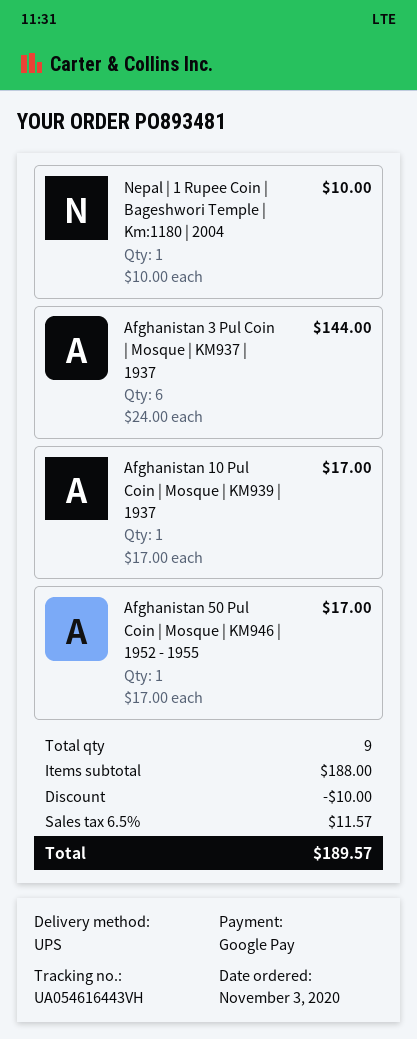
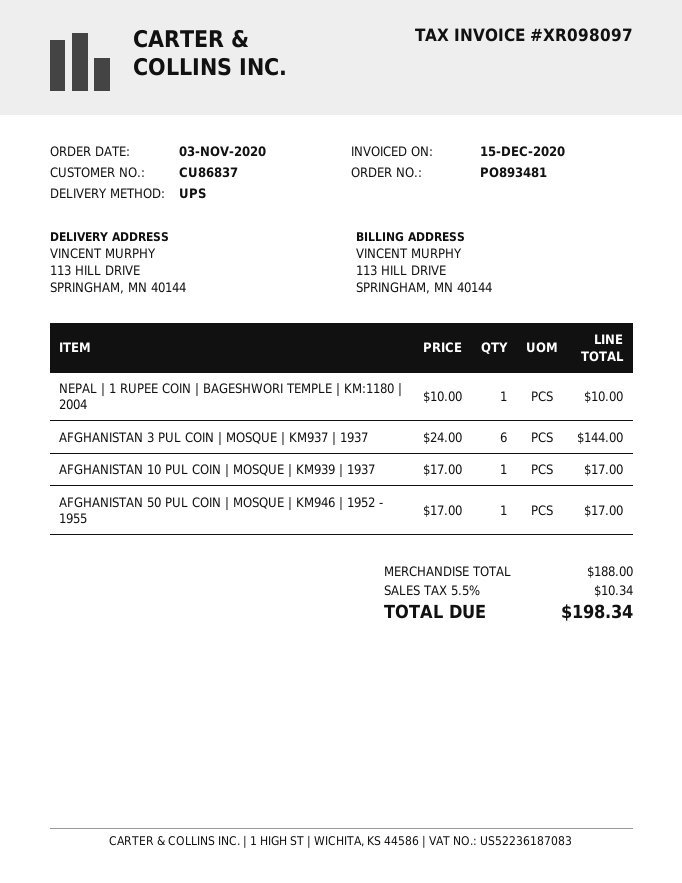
discount: 10.00 -> none
tax: 6.5% = 11.57 -> 5.5% = 10.34
total: 189.57 -> 198.34

